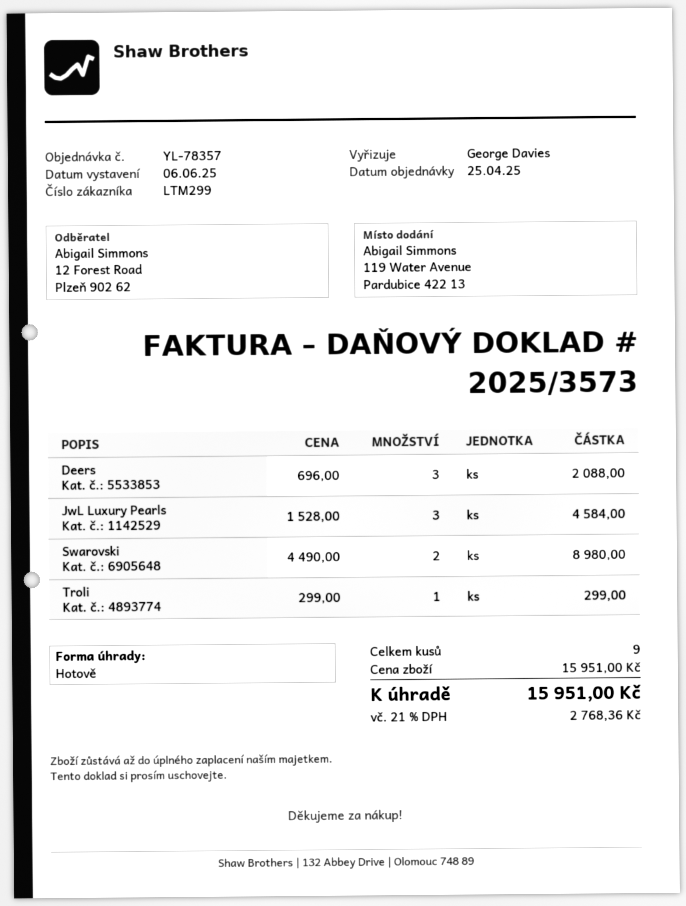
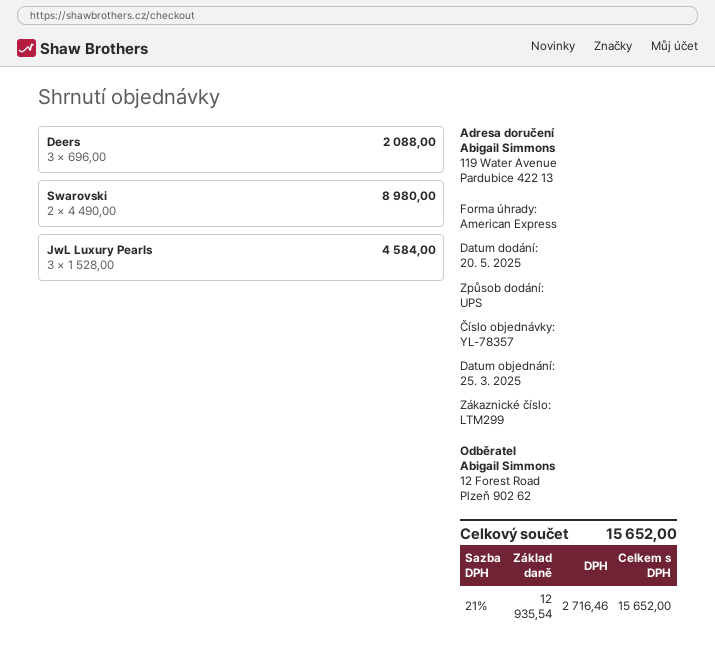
order date: 2025-04-25 -> 2025-03-25
payment method: cash -> American Express
Troli: 1 x 299.00 = 299.00 -> none
tax: 21% = 2768.36 -> 21% = 2716.46
total: 15951.00 -> 15652.00

